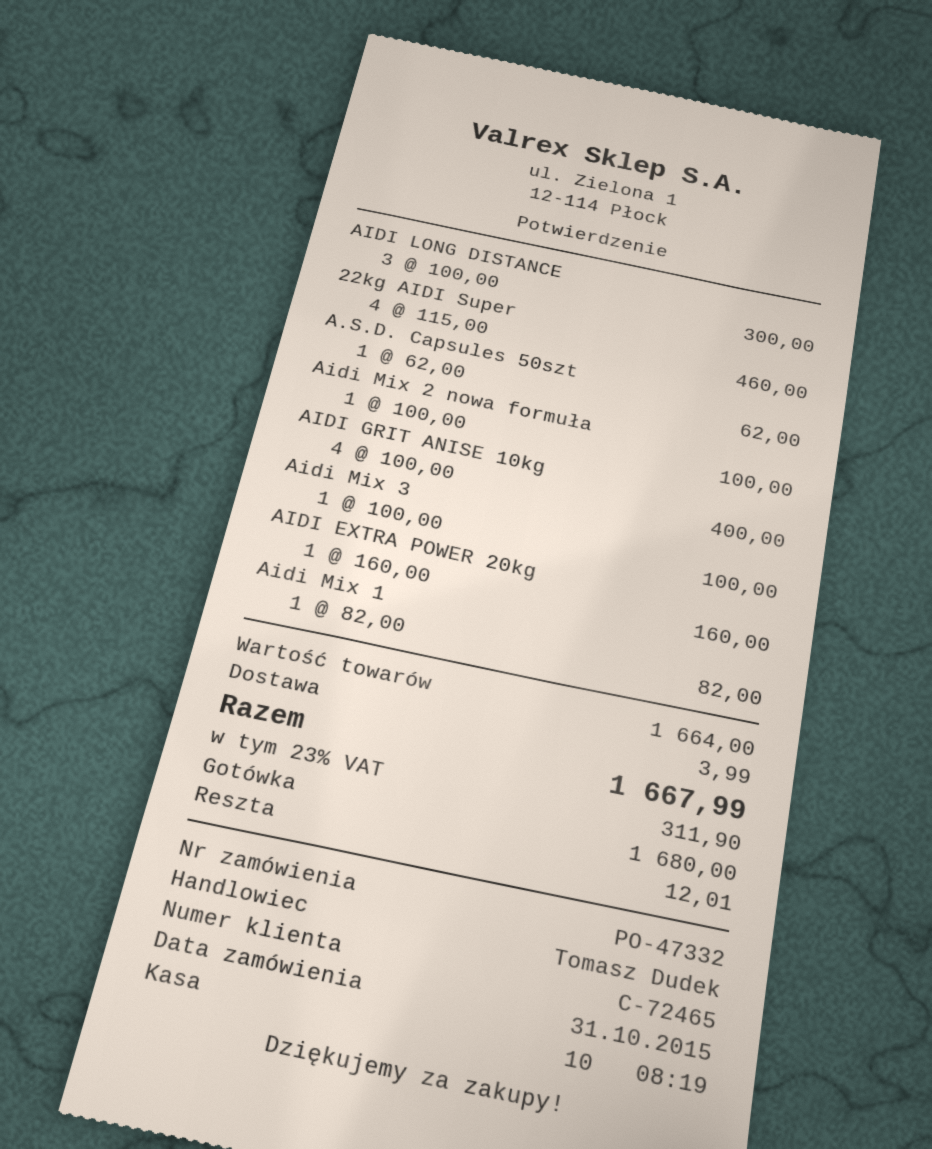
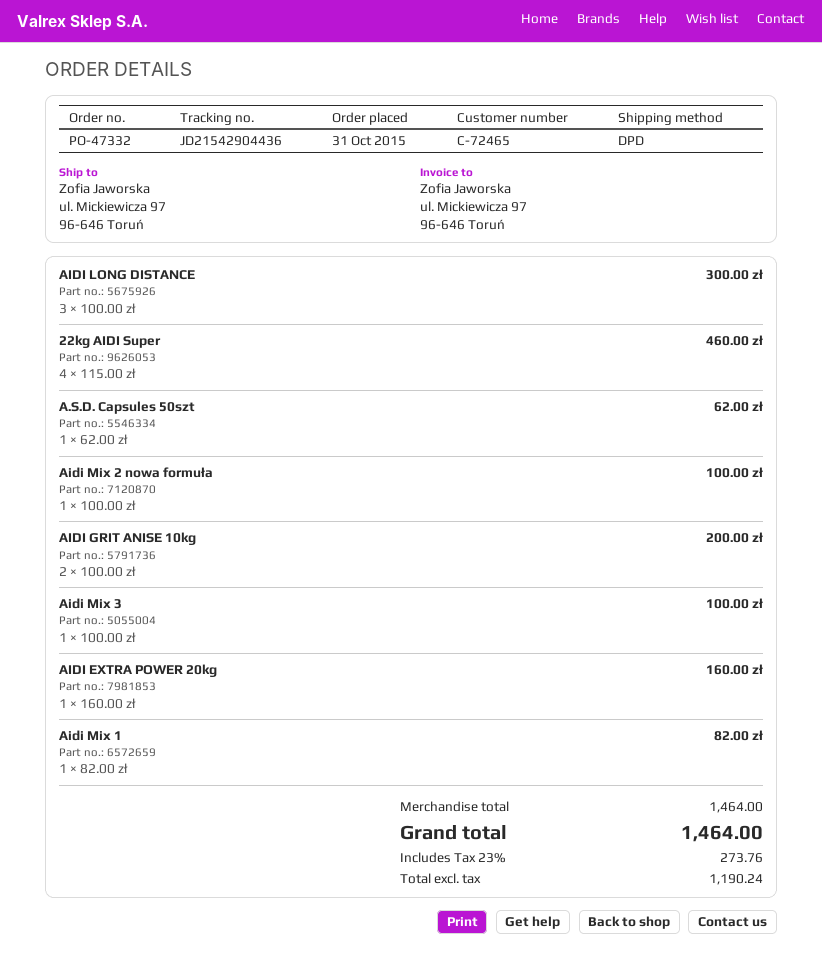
AIDI GRIT ANISE 10kg: 4 x 100.00 = 400.00 -> 2 x 100.00 = 200.00
subtotal: 1664.00 -> 1464.00
shipping: 3.99 -> none
tax: 23% = 311.90 -> 23% = 273.76
total: 1667.99 -> 1464.00

